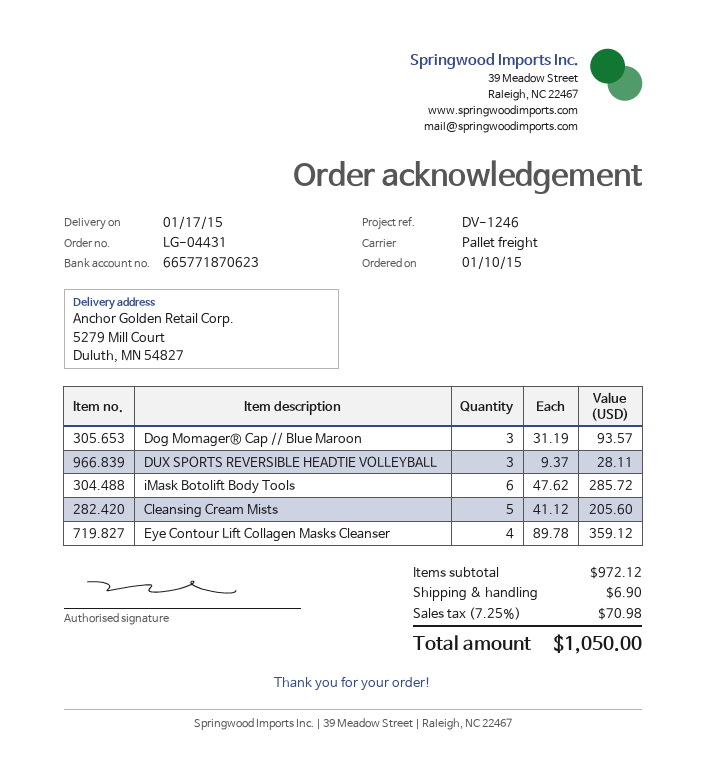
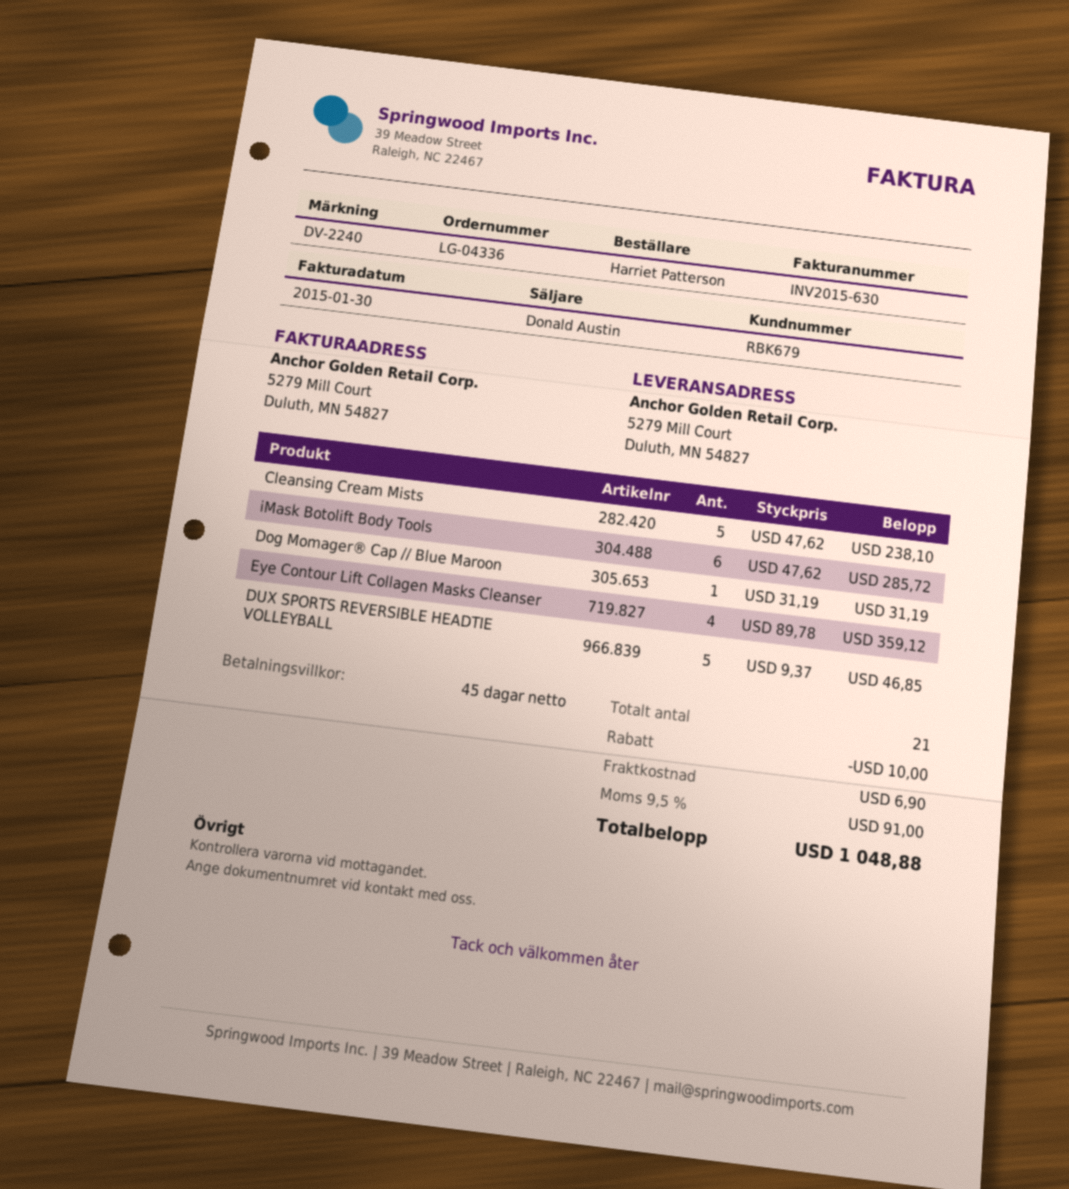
order number: LG-04431 -> LG-04336
reference: DV-1246 -> DV-2240
Dog Momager® Cap // Blue Maroon: 3 x 31.19 = 93.57 -> 1 x 31.19 = 31.19
DUX SPORTS REVERSIBLE HEADTIE VOLLEYBALL: 3 x 9.37 = 28.11 -> 5 x 9.37 = 46.85
Cleansing Cream Mists: 5 x 41.12 = 205.60 -> 5 x 47.62 = 238.10
discount: none -> 10.00
tax: 7.25% = 70.98 -> 9.5% = 91.00
total: 1050.00 -> 1048.88

